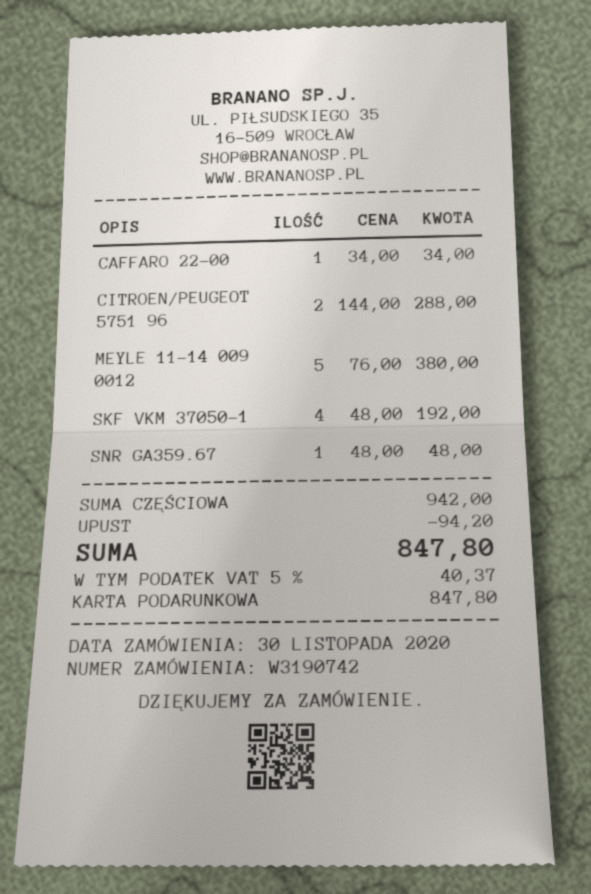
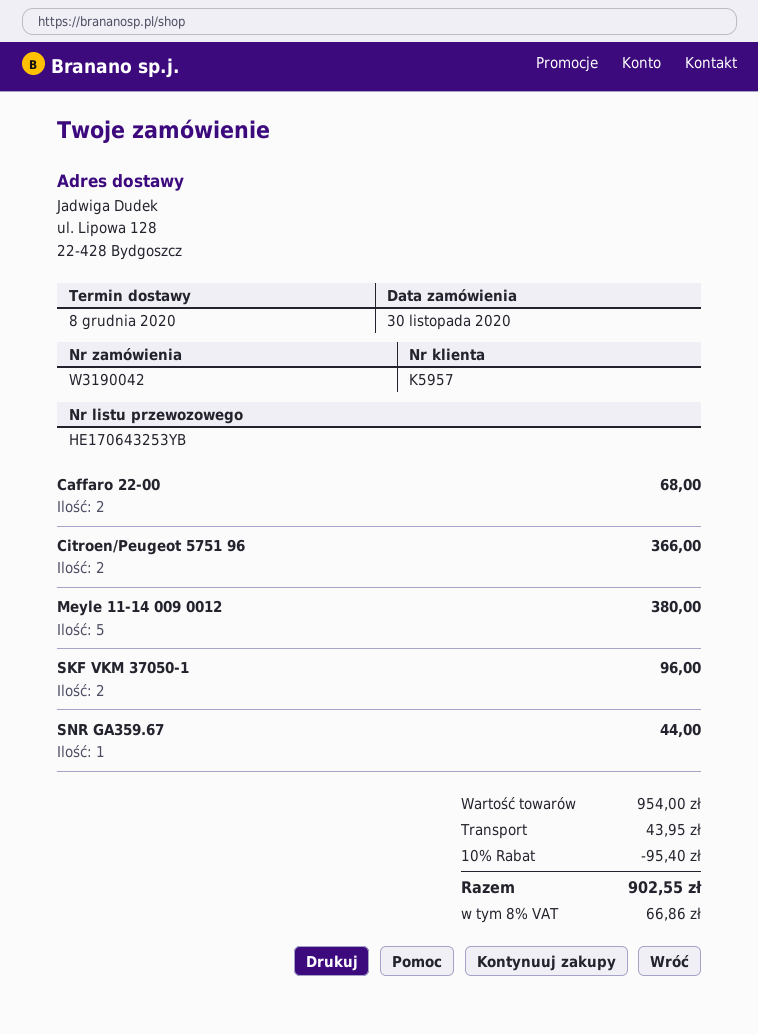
order number: W3190742 -> W3190042
CAFFARO 22-00: 1 for 34.00 -> 2 for 68.00
CITROEN/PEUGEOT 5751 96: 2 for 288.00 -> 2 for 366.00
SKF VKM 37050-1: 4 for 192.00 -> 2 for 96.00
SNR GA359.67: 1 for 48.00 -> 1 for 44.00
subtotal: 942.00 -> 954.00
discount: 94.20 -> 95.40
shipping: none -> 43.95
tax: 5% = 40.37 -> 8% = 66.86
total: 847.80 -> 902.55

